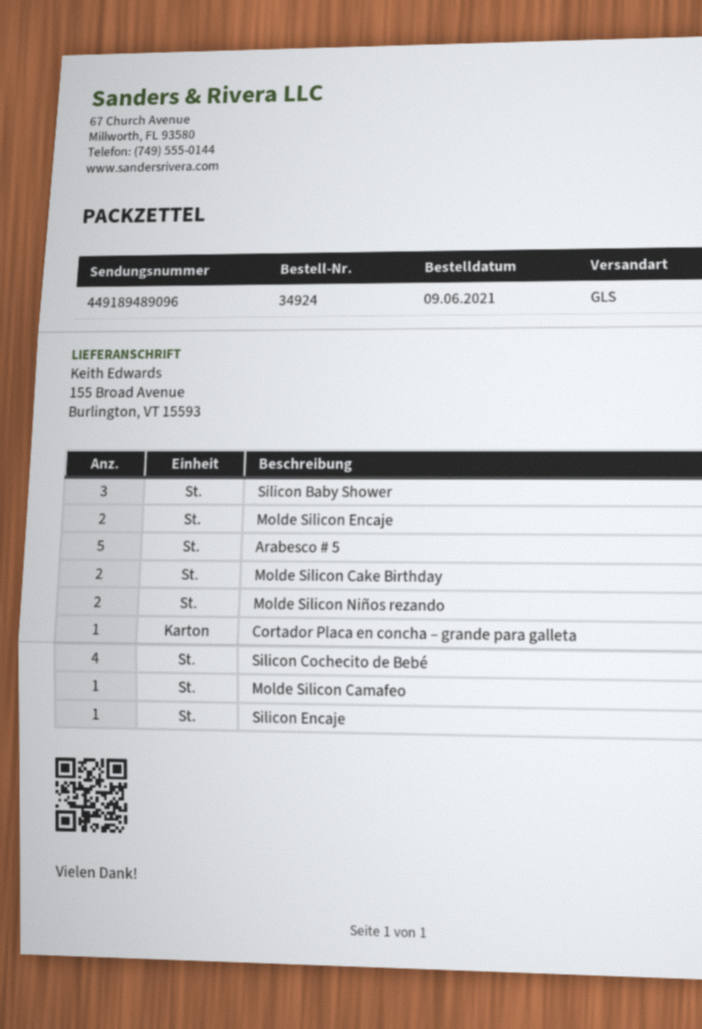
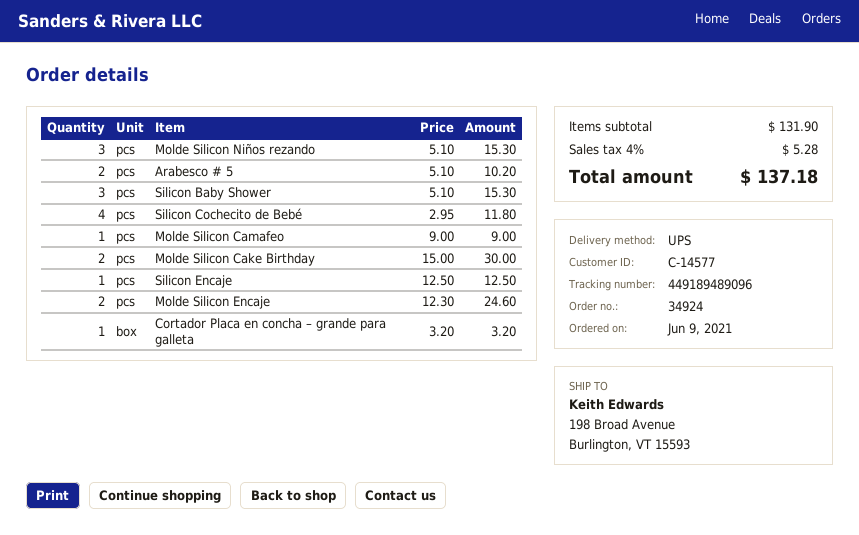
shipping method: GLS -> UPS
ship to: 155 Broad Avenue, Burlington, VT 15593 -> 198 Broad Avenue, Burlington, VT 15593
Arabesco # 5: 5 -> 2
Molde Silicon Niños rezando: 2 -> 3

